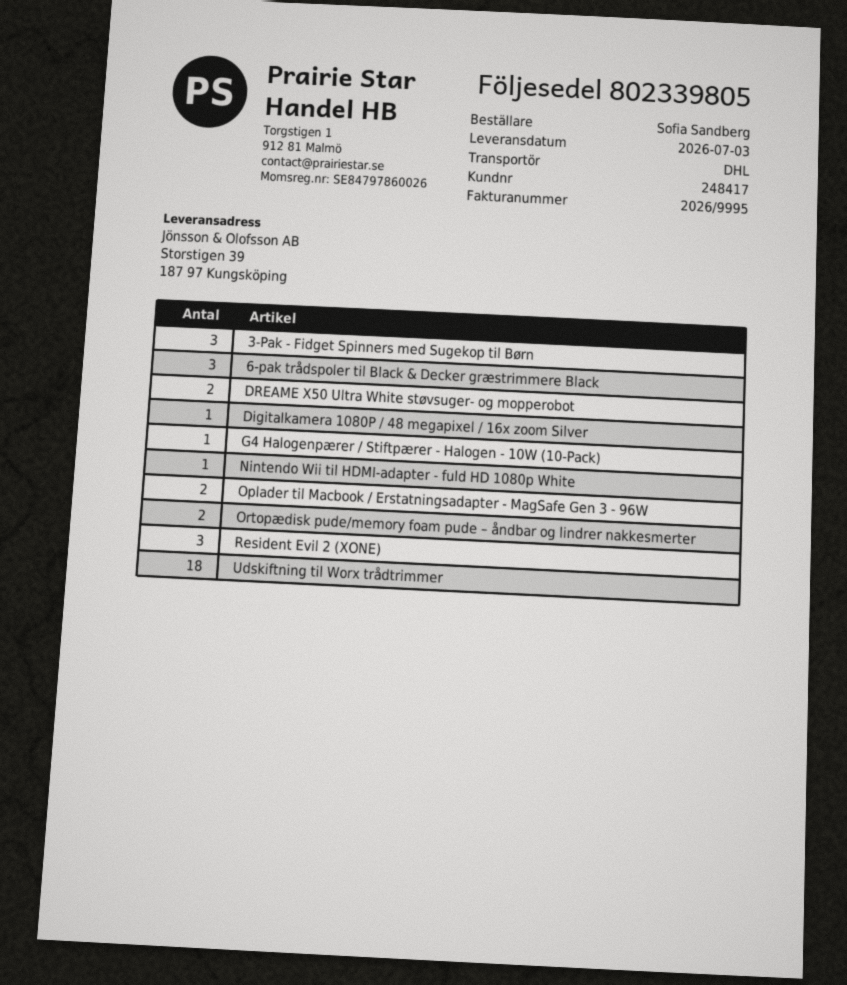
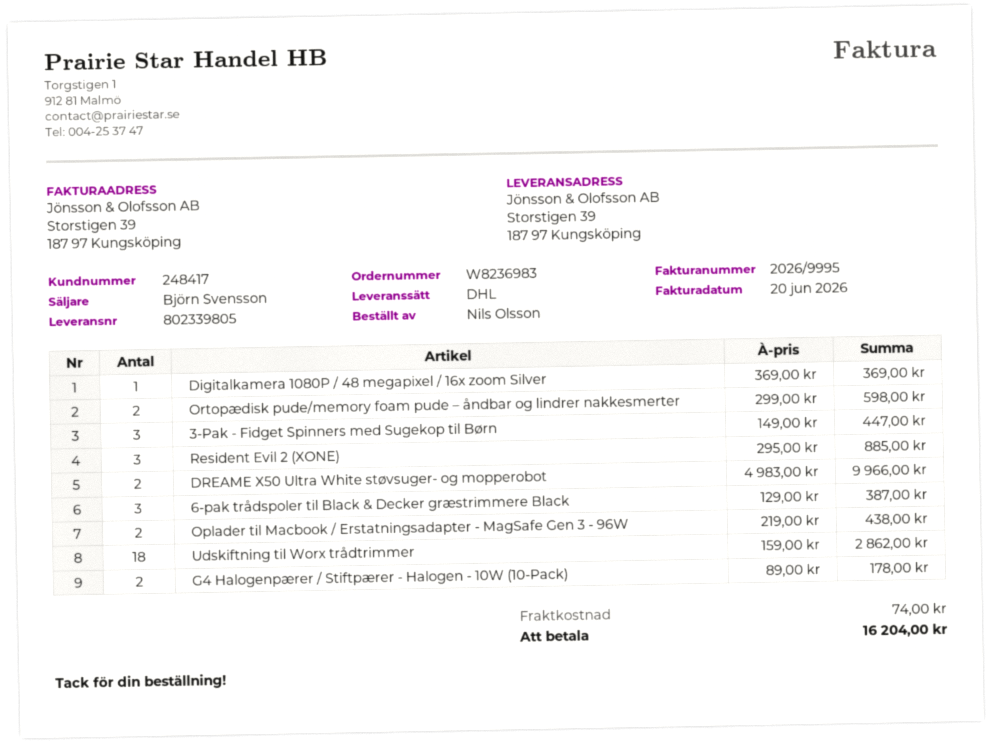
ordered by: Sofia Sandberg -> Nils Olsson
G4 Halogenpærer / Stiftpærer - Halogen - 10W (10-Pack): 1 -> 2
Nintendo Wii til HDMI-adapter - fuld HD 1080p White: 1 -> none

